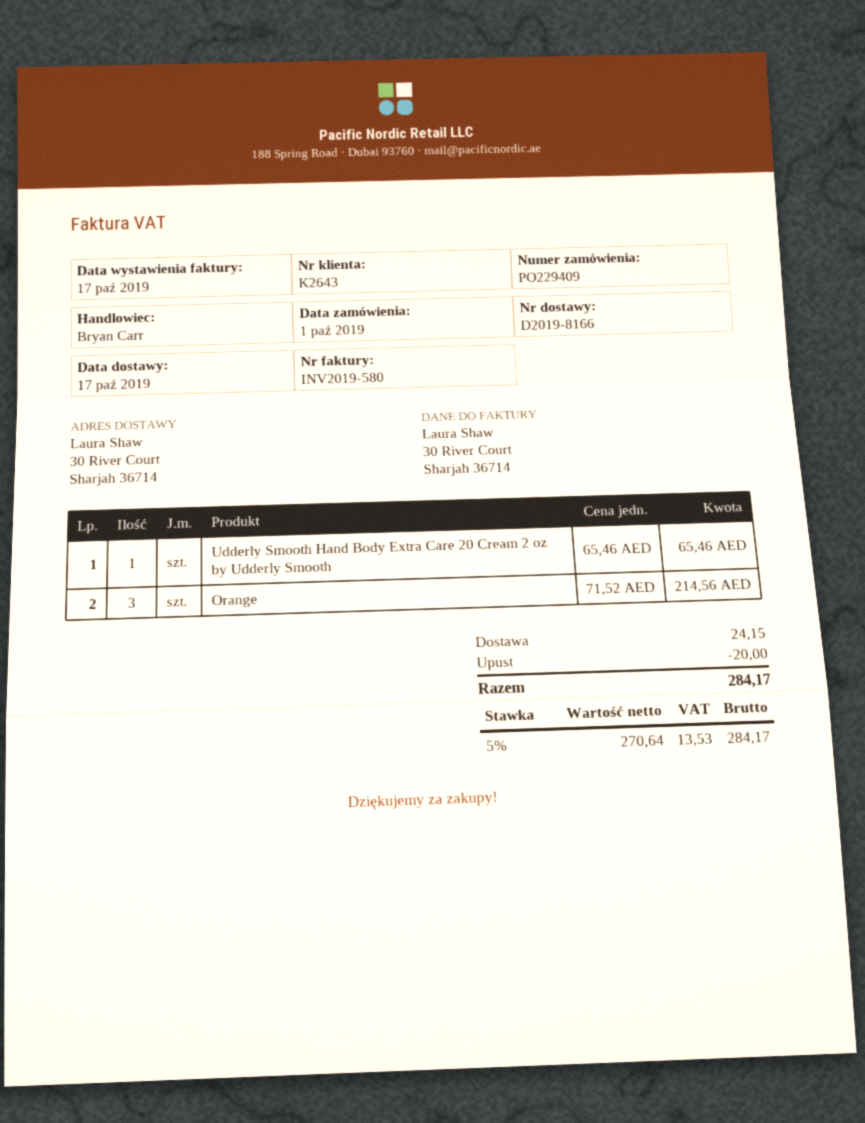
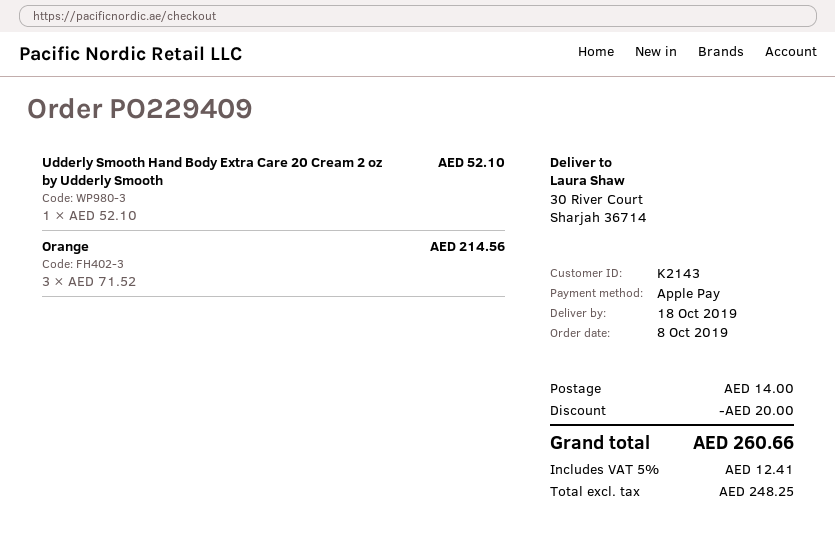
order date: 2019-10-01 -> 2019-10-08
delivery date: 2019-10-17 -> 2019-10-18
customer number: K2643 -> K2143
Udderly Smooth Hand Body Extra Care 20 Cream 2 oz by Udderly Smooth: 1 x 65.46 = 65.46 -> 1 x 52.10 = 52.10
shipping: 24.15 -> 14.00
net: 270.64 -> 248.25
tax: 5% = 13.53 -> 5% = 12.41
total: 284.17 -> 260.66

